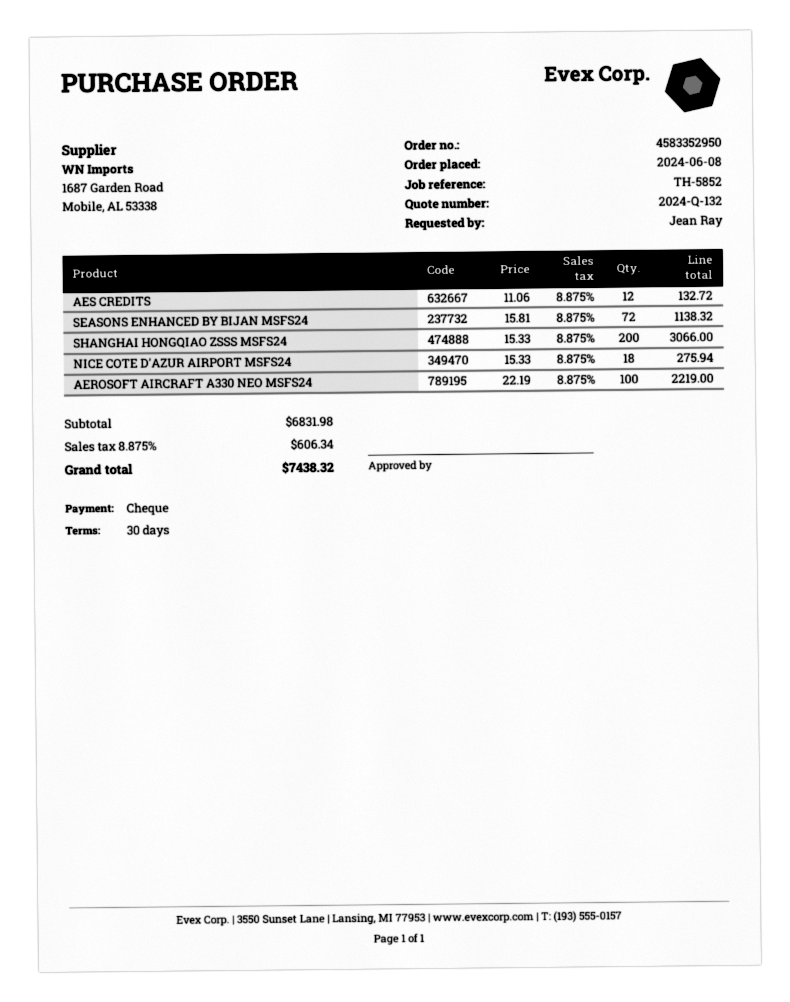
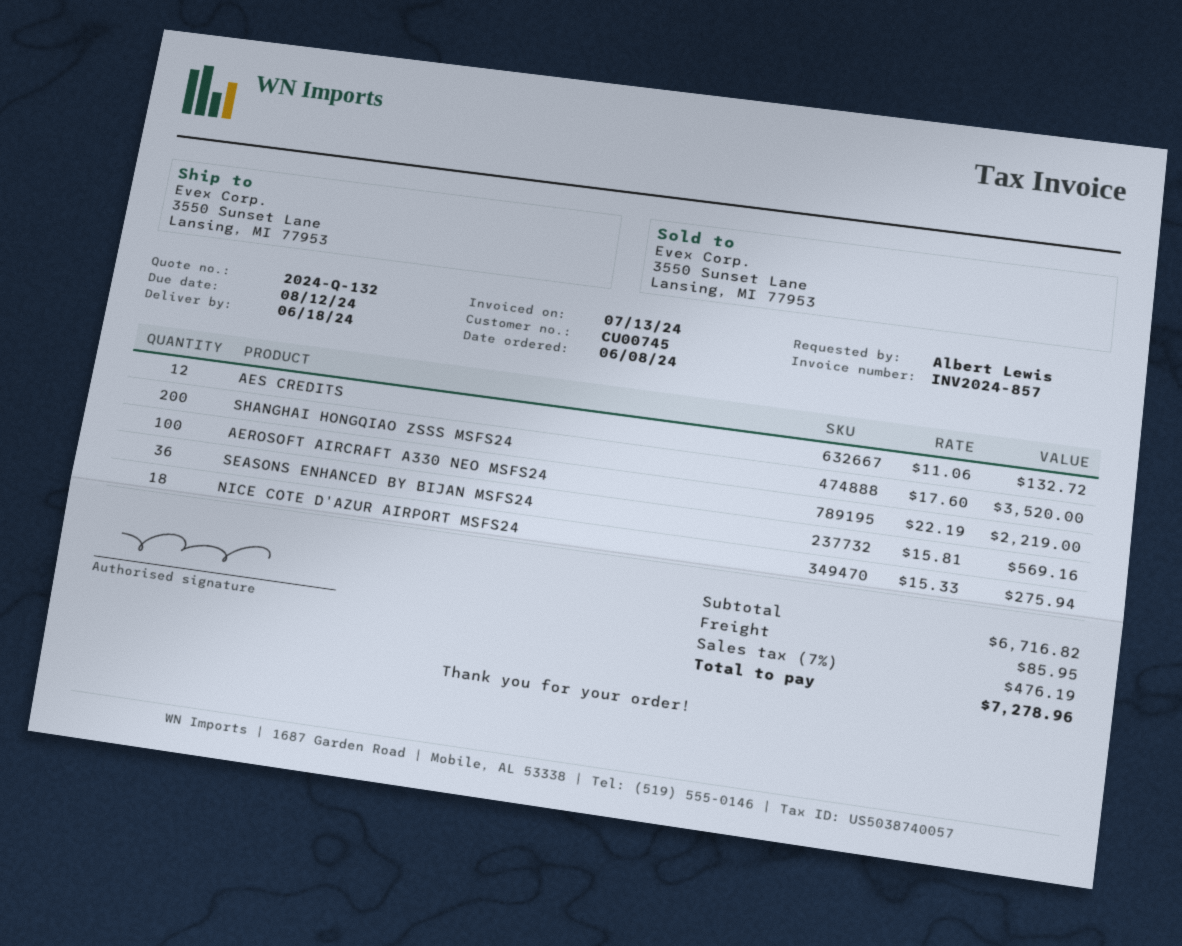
ordered by: Jean Ray -> Albert Lewis
SEASONS ENHANCED BY BIJAN MSFS24: 72 x 15.81 = 1138.32 -> 36 x 15.81 = 569.16
SHANGHAI HONGQIAO ZSSS MSFS24: 200 x 15.33 = 3066.00 -> 200 x 17.60 = 3520.00
subtotal: 6831.98 -> 6716.82
shipping: none -> 85.95
tax: 8.875% = 606.34 -> 7% = 476.19
total: 7438.32 -> 7278.96

